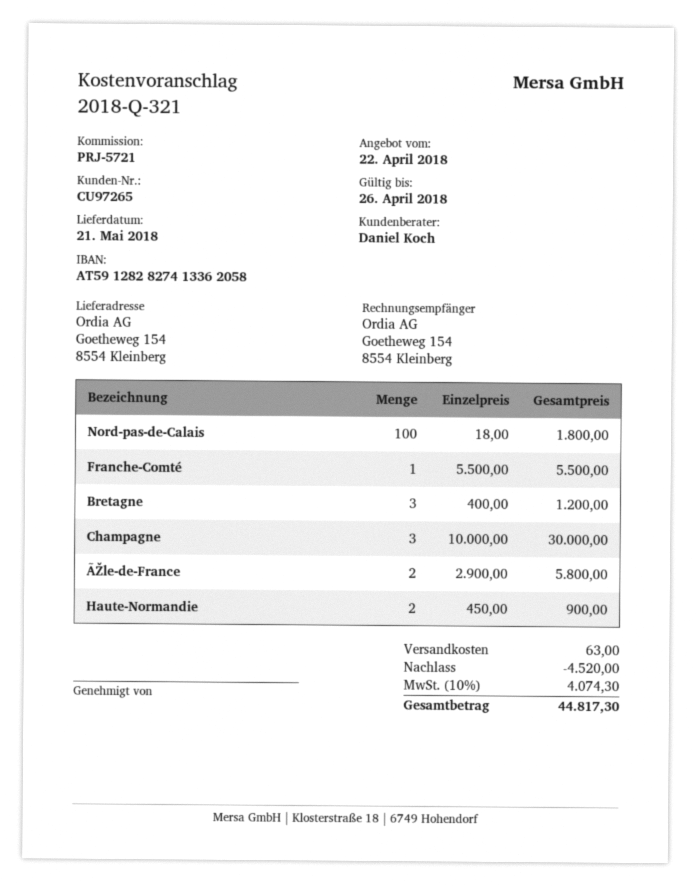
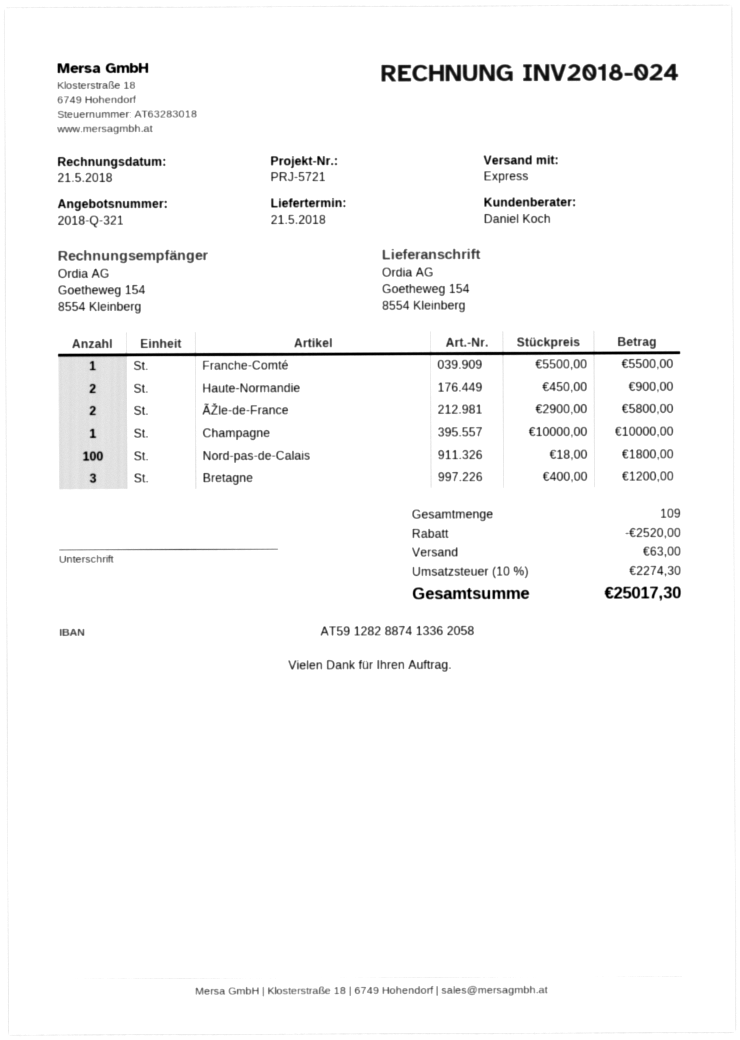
bank account: AT591282827413362058 -> AT591282887413362058
Champagne: 3 x 10000.00 = 30000.00 -> 1 x 10000.00 = 10000.00
discount: 4520.00 -> 2520.00
tax: 10% = 4074.30 -> 10% = 2274.30
total: 44817.30 -> 25017.30

